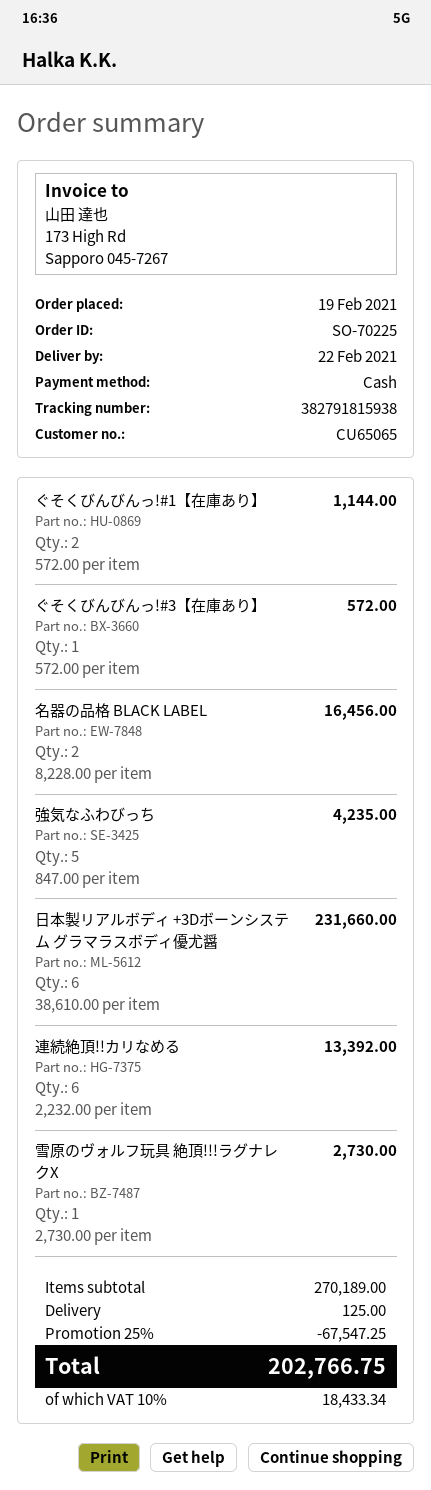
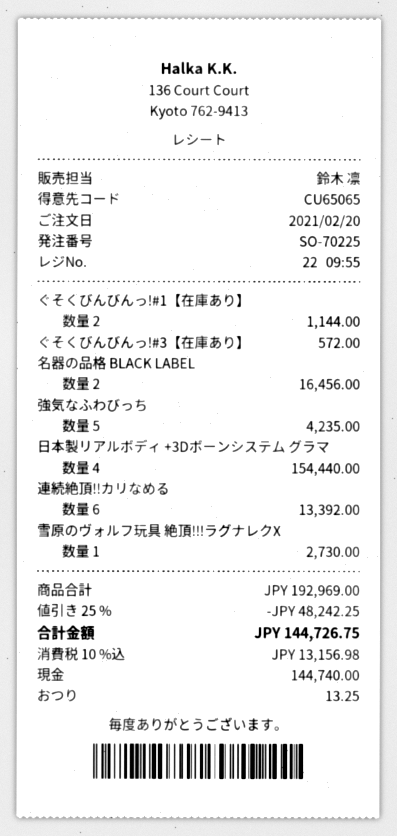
order date: 2021-02-19 -> 2021-02-20
日本製リアルボディ +3Dボーンシステム グラマラスボディ優尤醤: 6 for 231660.00 -> 4 for 154440.00
subtotal: 270189.00 -> 192969.00
discount: 25% = 67547.25 -> 25% = 48242.25
shipping: 125.00 -> none
tax: 10% = 18433.34 -> 10% = 13156.98
total: 202766.75 -> 144726.75

